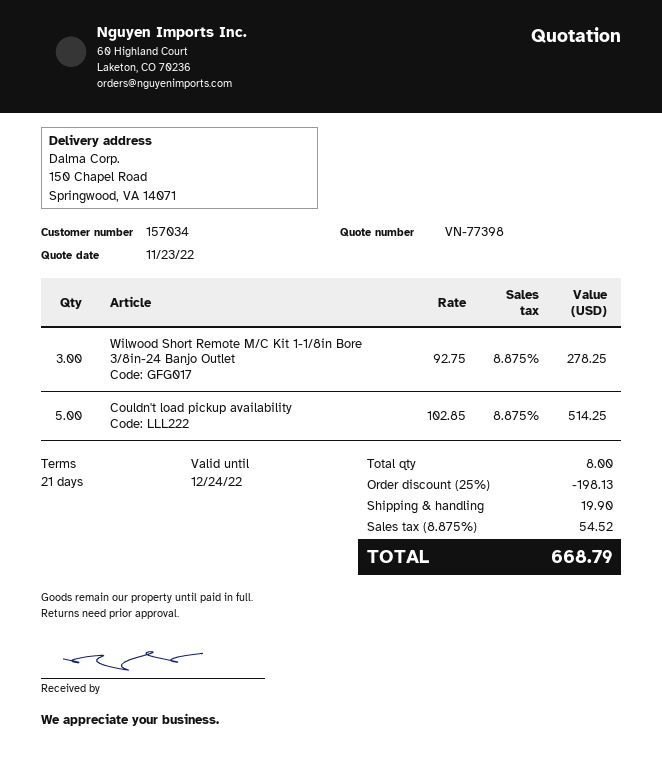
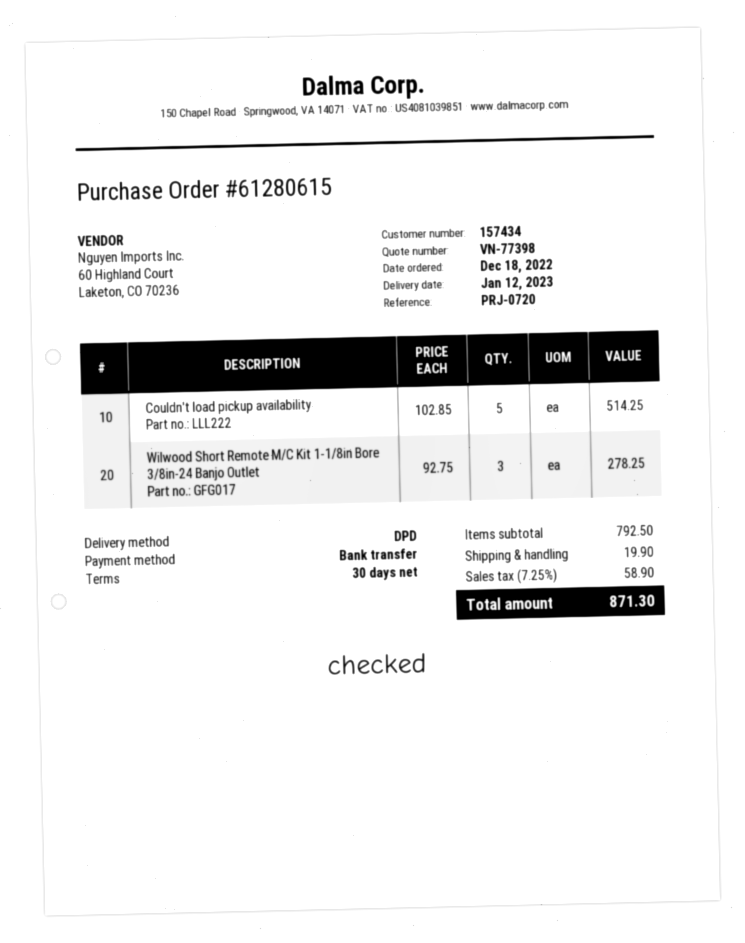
payment terms: 21 days -> 30 days
customer number: 157034 -> 157434
discount: 25% = 198.13 -> none
tax: 8.875% = 54.52 -> 7.25% = 58.90
total: 668.79 -> 871.30

